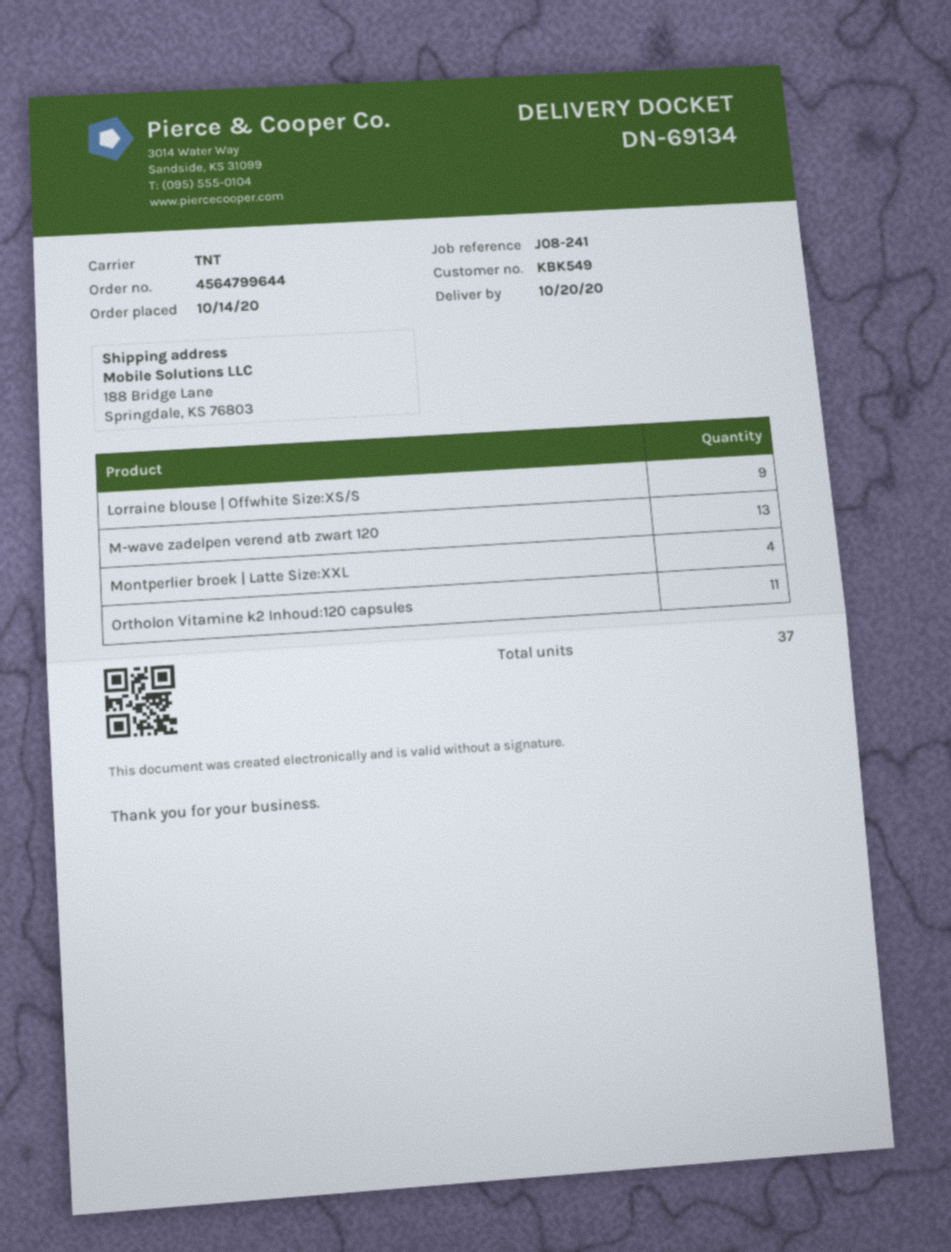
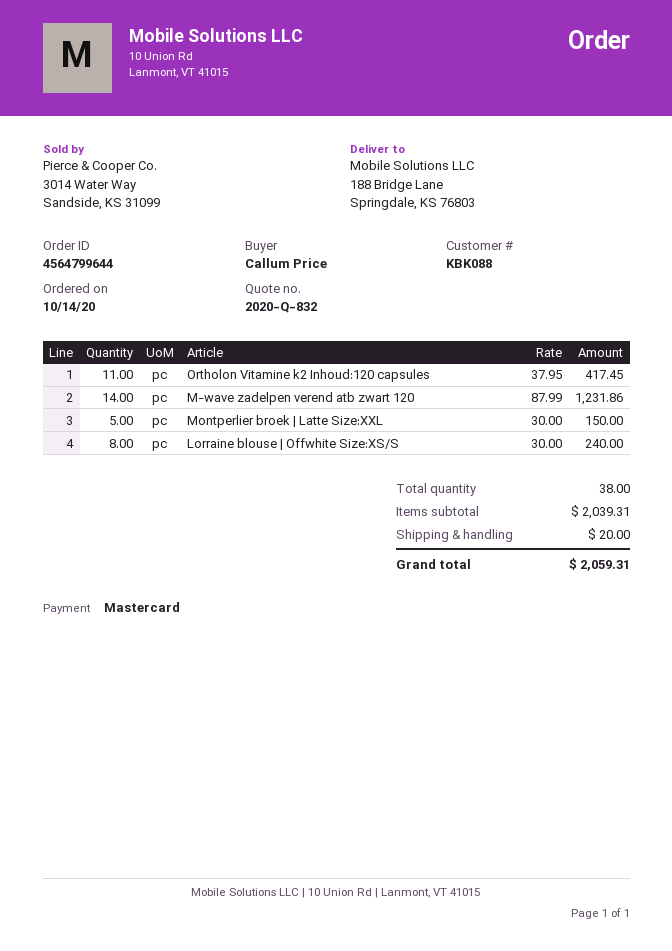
customer number: KBK549 -> KBK088
Lorraine blouse | Offwhite Size:XS/S: 9 -> 8
M-wave zadelpen verend atb zwart 120: 13 -> 14
Montperlier broek | Latte Size:XXL: 4 -> 5
total quantity: 37 -> 38

